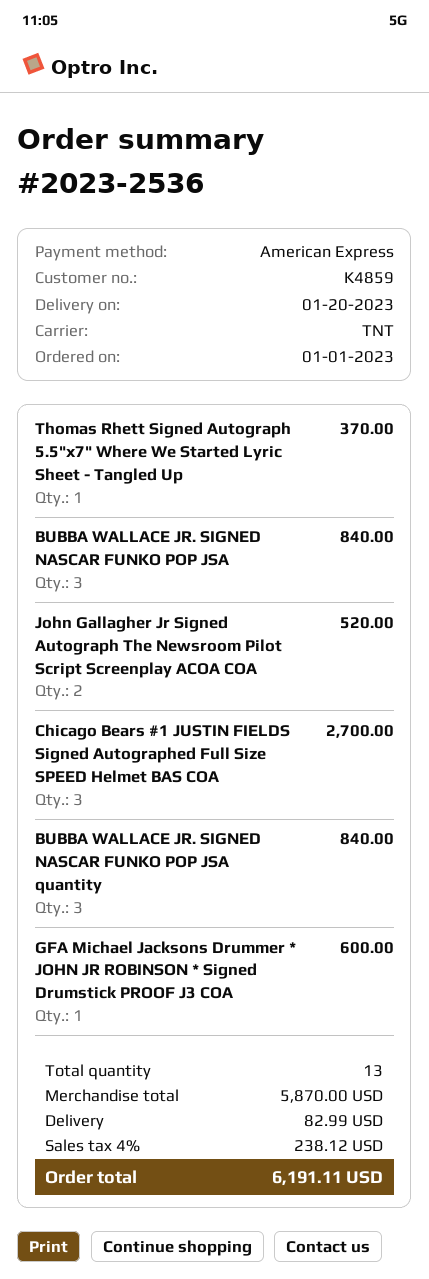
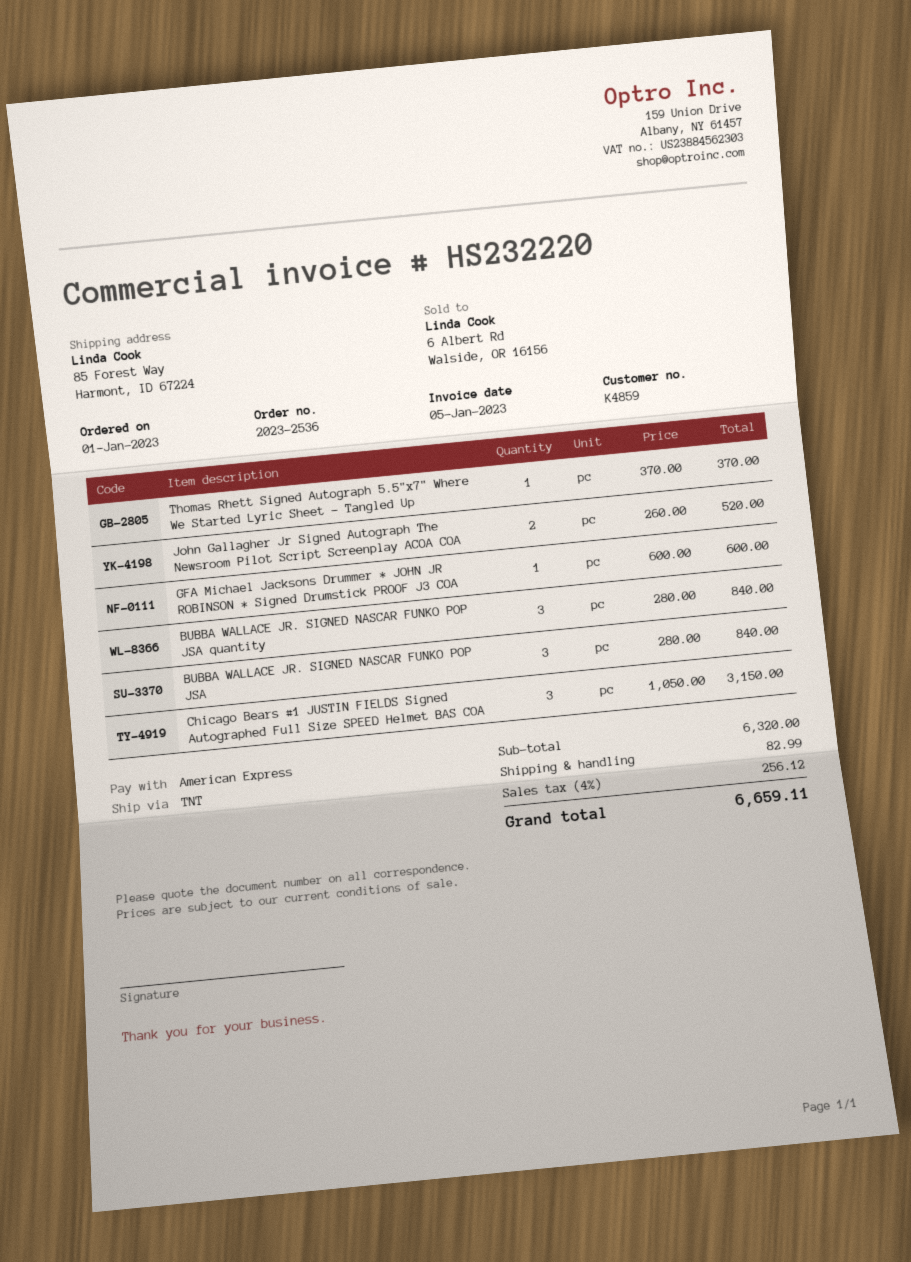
Chicago Bears #1 JUSTIN FIELDS Signed Autographed Full Size SPEED Helmet BAS COA: 3 for 2700.00 -> 3 for 3150.00
subtotal: 5870.00 -> 6320.00
tax: 4% = 238.12 -> 4% = 256.12
total: 6191.11 -> 6659.11

